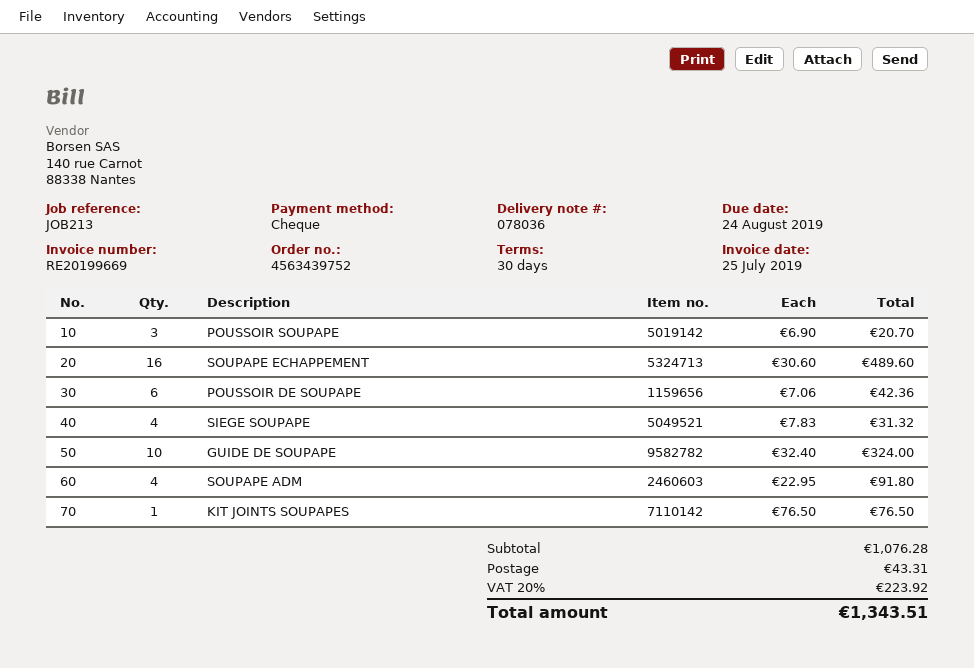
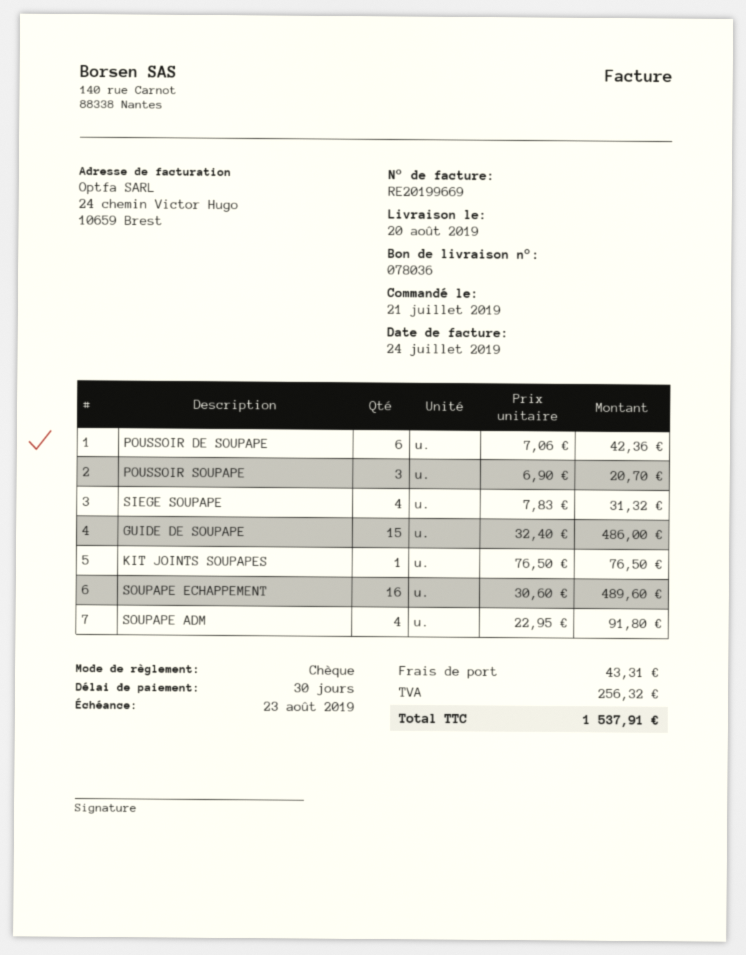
invoice date: 2019-07-25 -> 2019-07-24
due date: 2019-08-24 -> 2019-08-23
GUIDE DE SOUPAPE: 10 x 32.40 = 324.00 -> 15 x 32.40 = 486.00
tax: 223.92 -> 256.32
total: 1343.51 -> 1537.91

